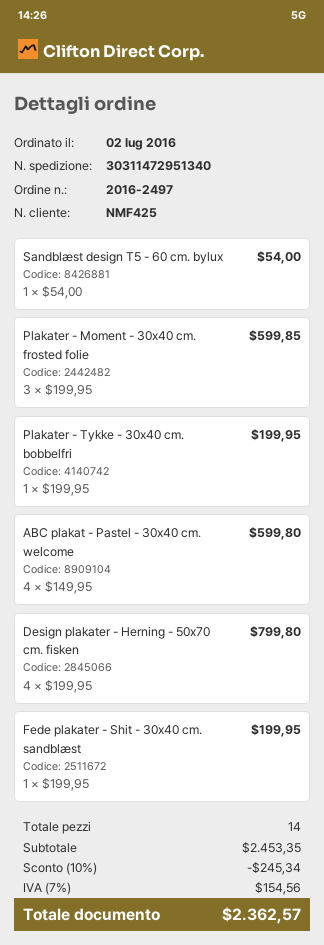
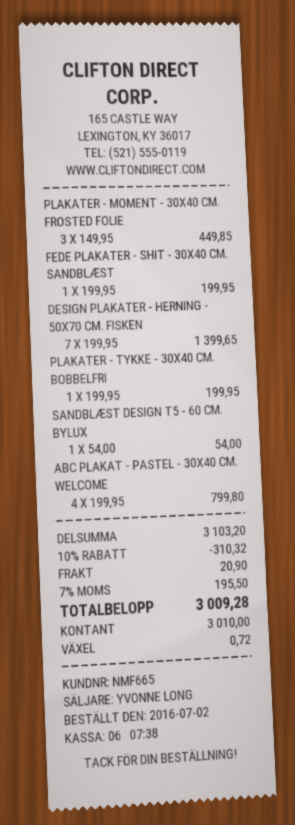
customer number: NMF425 -> NMF665
Plakater - Moment - 30x40 cm. frosted folie: 3 x 199.95 = 599.85 -> 3 x 149.95 = 449.85
ABC plakat - Pastel - 30x40 cm. welcome: 4 x 149.95 = 599.80 -> 4 x 199.95 = 799.80
Design plakater - Herning - 50x70 cm. fisken: 4 x 199.95 = 799.80 -> 7 x 199.95 = 1399.65
subtotal: 2453.35 -> 3103.20
discount: 10% = 245.34 -> 10% = 310.32
shipping: none -> 20.90
tax: 7% = 154.56 -> 7% = 195.50
total: 2362.57 -> 3009.28

